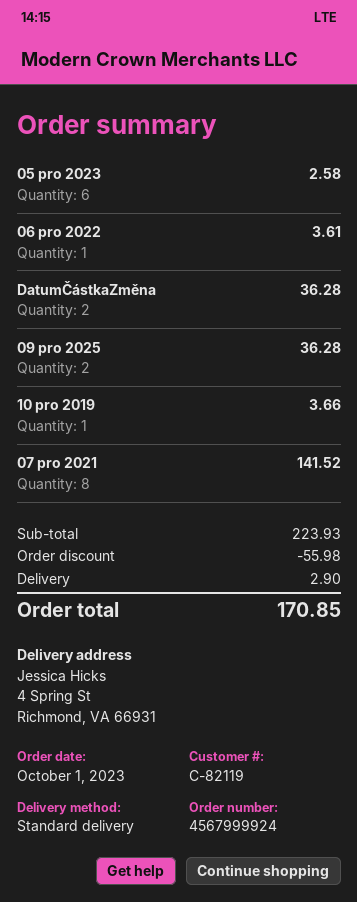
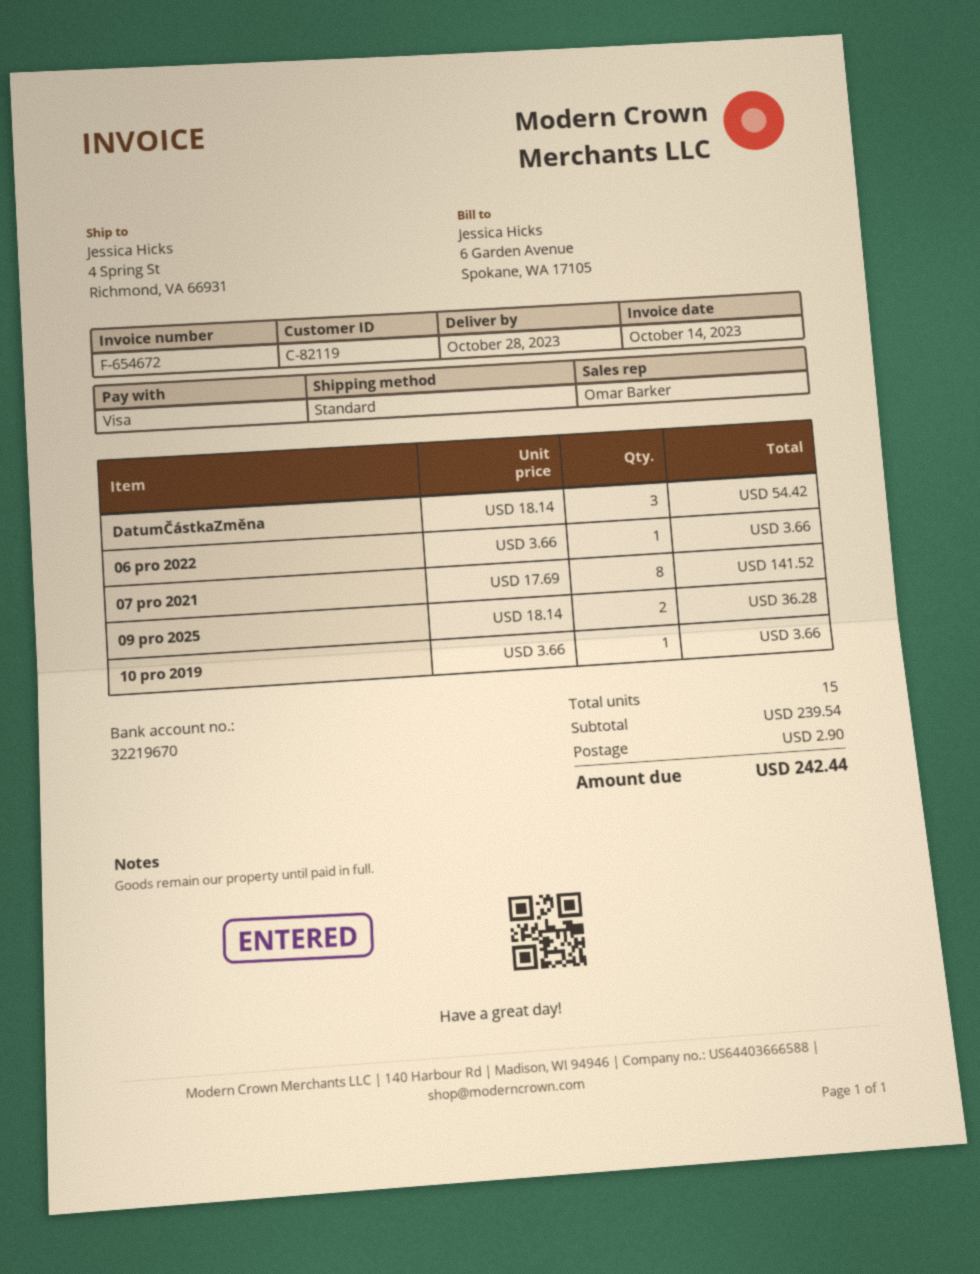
05 pro 2023: 6 for 2.58 -> none
06 pro 2022: 1 for 3.61 -> 1 for 3.66
DatumČástkaZměna: 2 for 36.28 -> 3 for 54.42
subtotal: 223.93 -> 239.54
discount: 55.98 -> none
total: 170.85 -> 242.44

